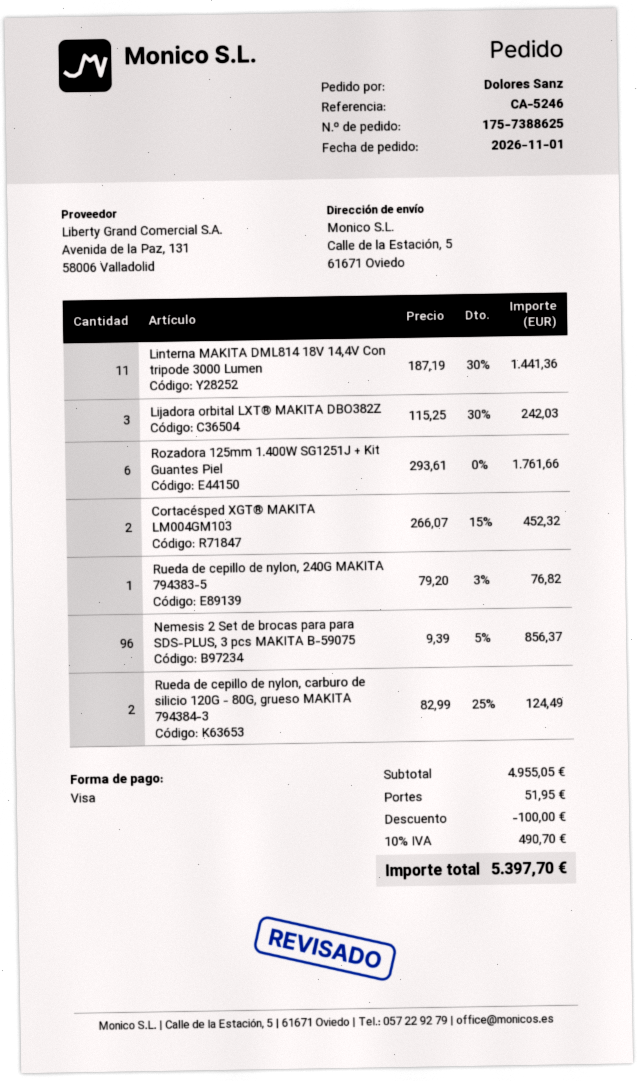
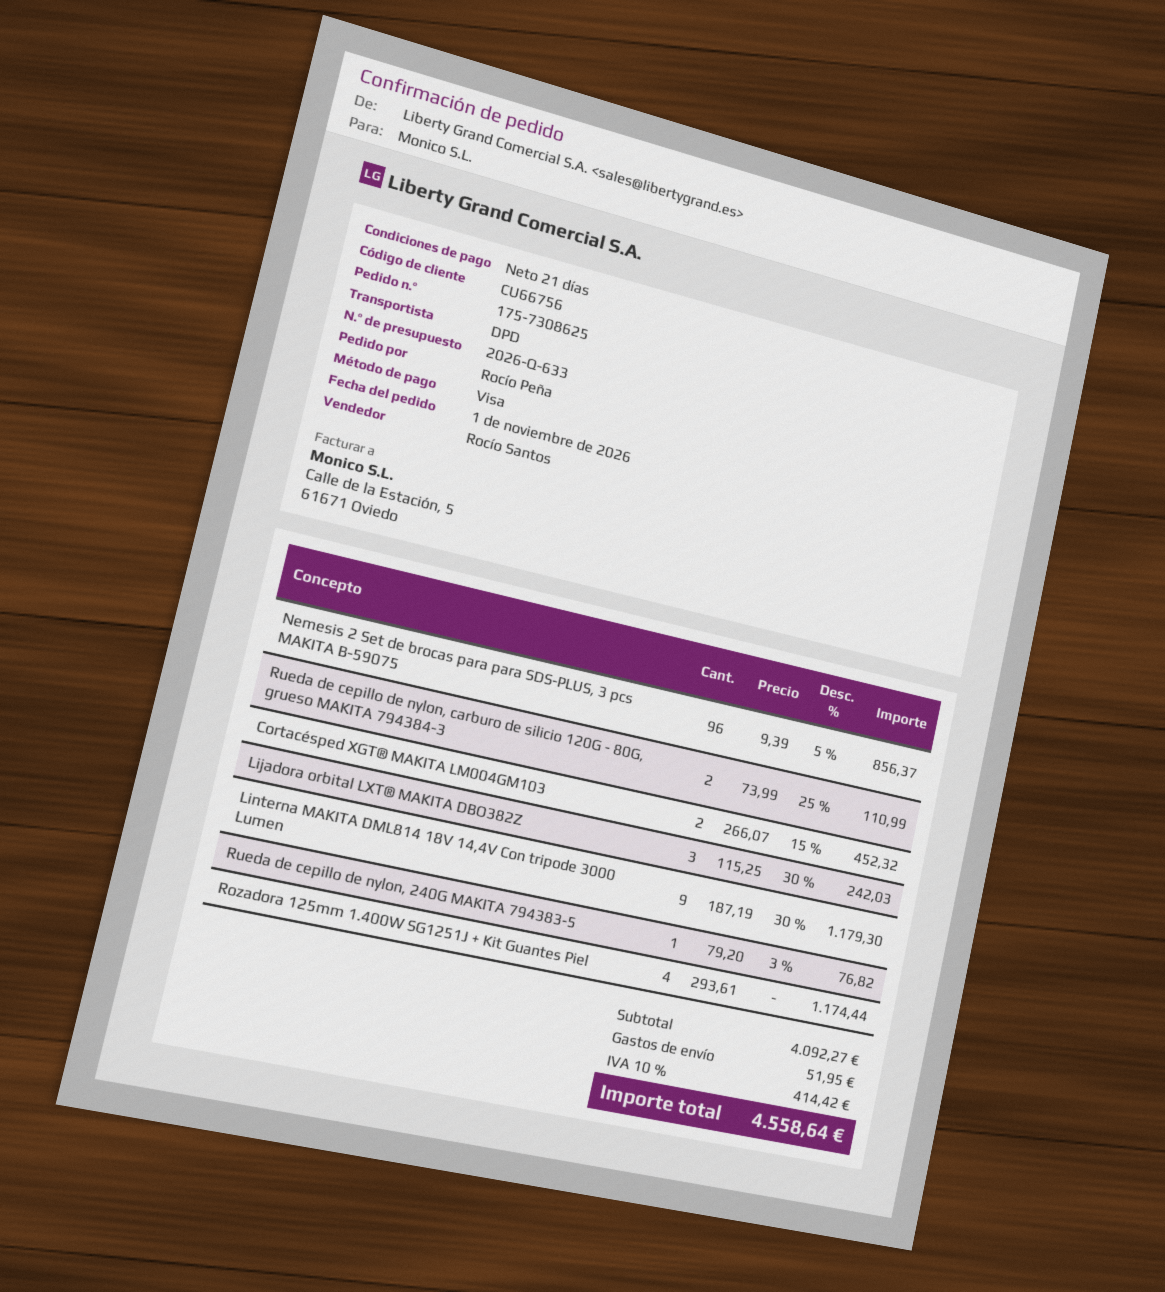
order number: 175-7388625 -> 175-7308625
ordered by: Dolores Sanz -> Rocío Peña
Linterna MAKITA DML814 18V 14,4V Con tripode 3000 Lumen: 11 x 187.19 - 30% = 1441.36 -> 9 x 187.19 - 30% = 1179.30
Rozadora 125mm 1.400W SG1251J + Kit Guantes Piel: 6 x 293.61 = 1761.66 -> 4 x 293.61 = 1174.44
Rueda de cepillo de nylon, carburo de silicio 120G - 80G, grueso MAKITA 794384-3: 2 x 82.99 - 25% = 124.49 -> 2 x 73.99 - 25% = 110.99
subtotal: 4955.05 -> 4092.27
discount: 100.00 -> none
tax: 10% = 490.70 -> 10% = 414.42
total: 5397.70 -> 4558.64

